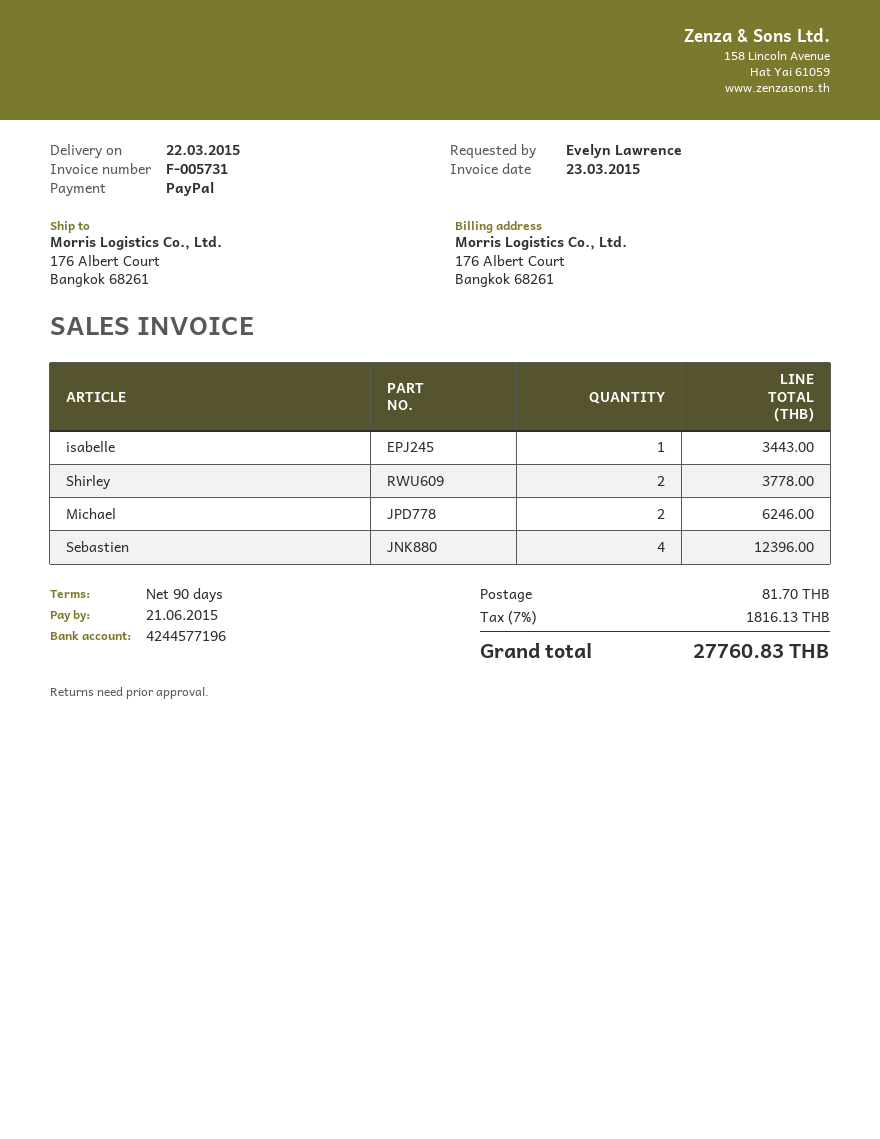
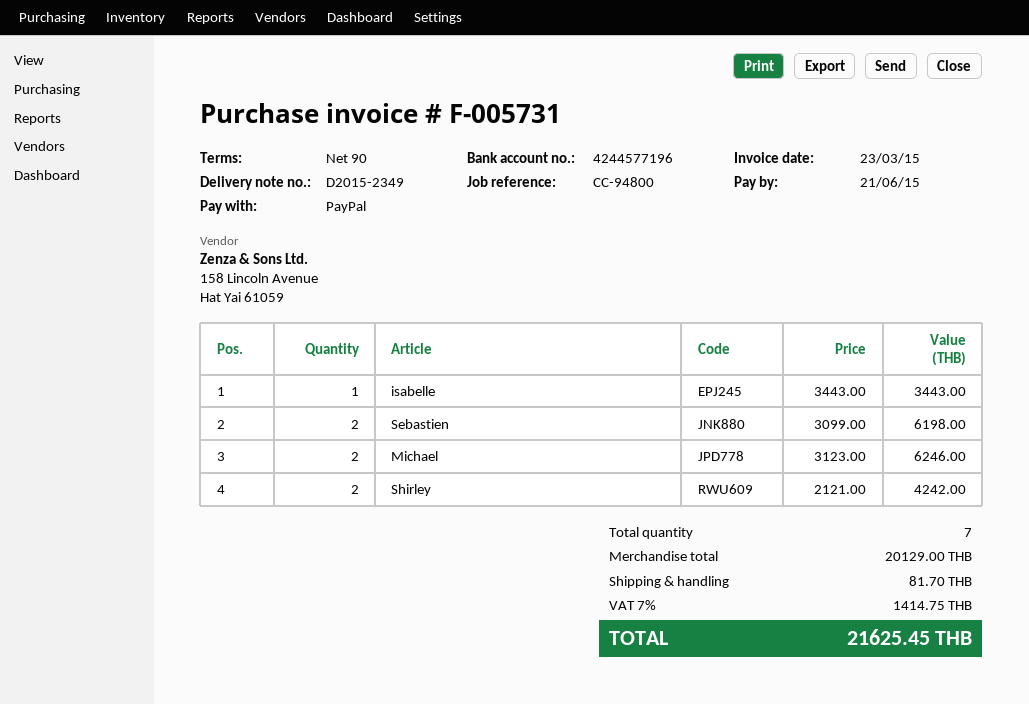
Shirley: 2 for 3778.00 -> 2 for 4242.00
Sebastien: 4 for 12396.00 -> 2 for 6198.00
tax: 7% = 1816.13 -> 7% = 1414.75
total: 27760.83 -> 21625.45

